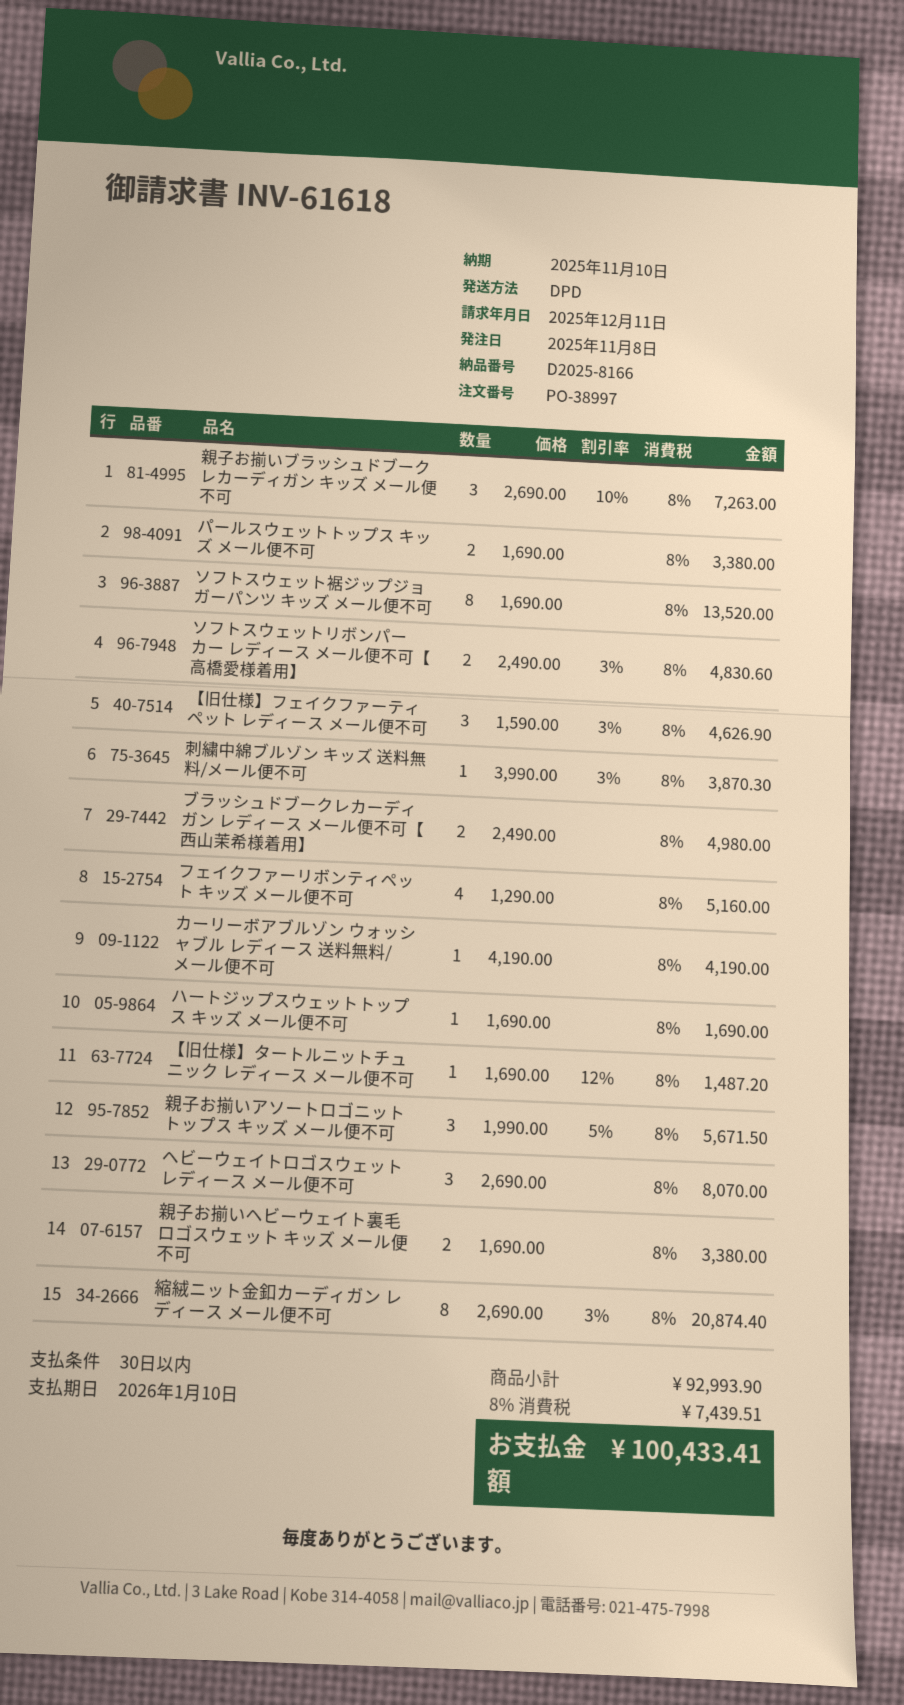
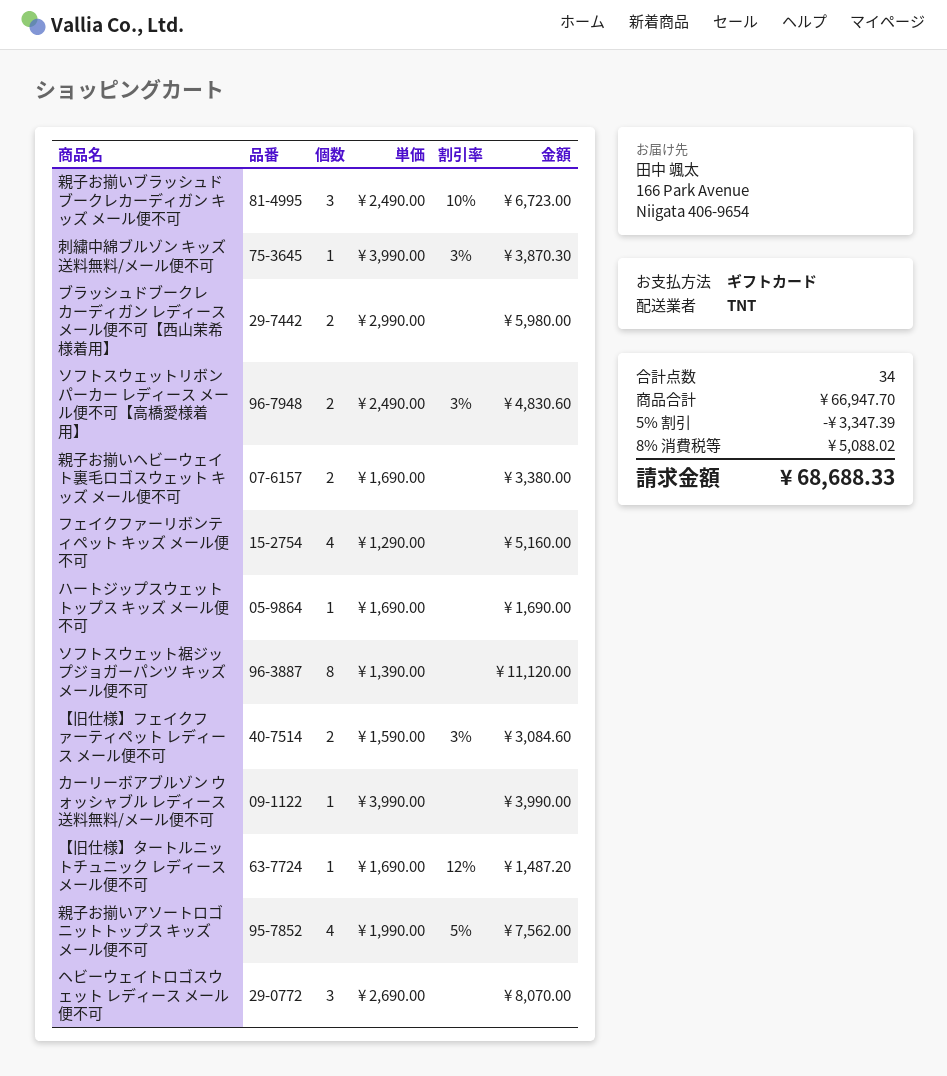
shipping method: DPD -> TNT
親子お揃いブラッシュドブークレカーディガン キッズ メール便不可: 3 x 2690.00 - 10% = 7263.00 -> 3 x 2490.00 - 10% = 6723.00
パールスウェットトップス キッズ メール便不可: 2 x 1690.00 = 3380.00 -> none
ソフトスウェット裾ジップジョガーパンツ キッズ メール便不可: 8 x 1690.00 = 13520.00 -> 8 x 1390.00 = 11120.00
【旧仕様】フェイクファーティペット レディース メール便不可: 3 x 1590.00 - 3% = 4626.90 -> 2 x 1590.00 - 3% = 3084.60
ブラッシュドブークレカーディガン レディース メール便不可【西山茉希様着用】: 2 x 2490.00 = 4980.00 -> 2 x 2990.00 = 5980.00
カーリーボアブルゾン ウォッシャブル レディース 送料無料/メール便不可: 1 x 4190.00 = 4190.00 -> 1 x 3990.00 = 3990.00
親子お揃いアソートロゴニットトップス キッズ メール便不可: 3 x 1990.00 - 5% = 5671.50 -> 4 x 1990.00 - 5% = 7562.00
縮絨ニット金釦カーディガン レディース メール便不可: 8 x 2690.00 - 3% = 20874.40 -> none
subtotal: 92993.90 -> 66947.70
discount: none -> 5% = 3347.39
tax: 8% = 7439.51 -> 8% = 5088.02
total: 100433.41 -> 68688.33

